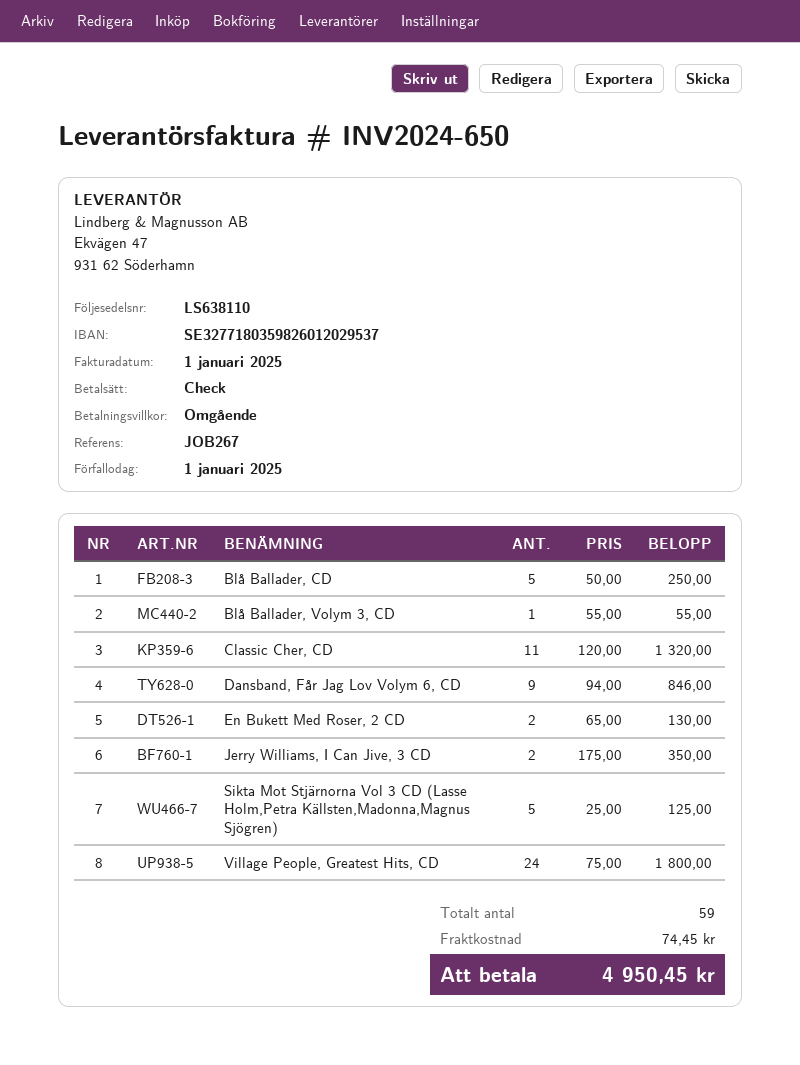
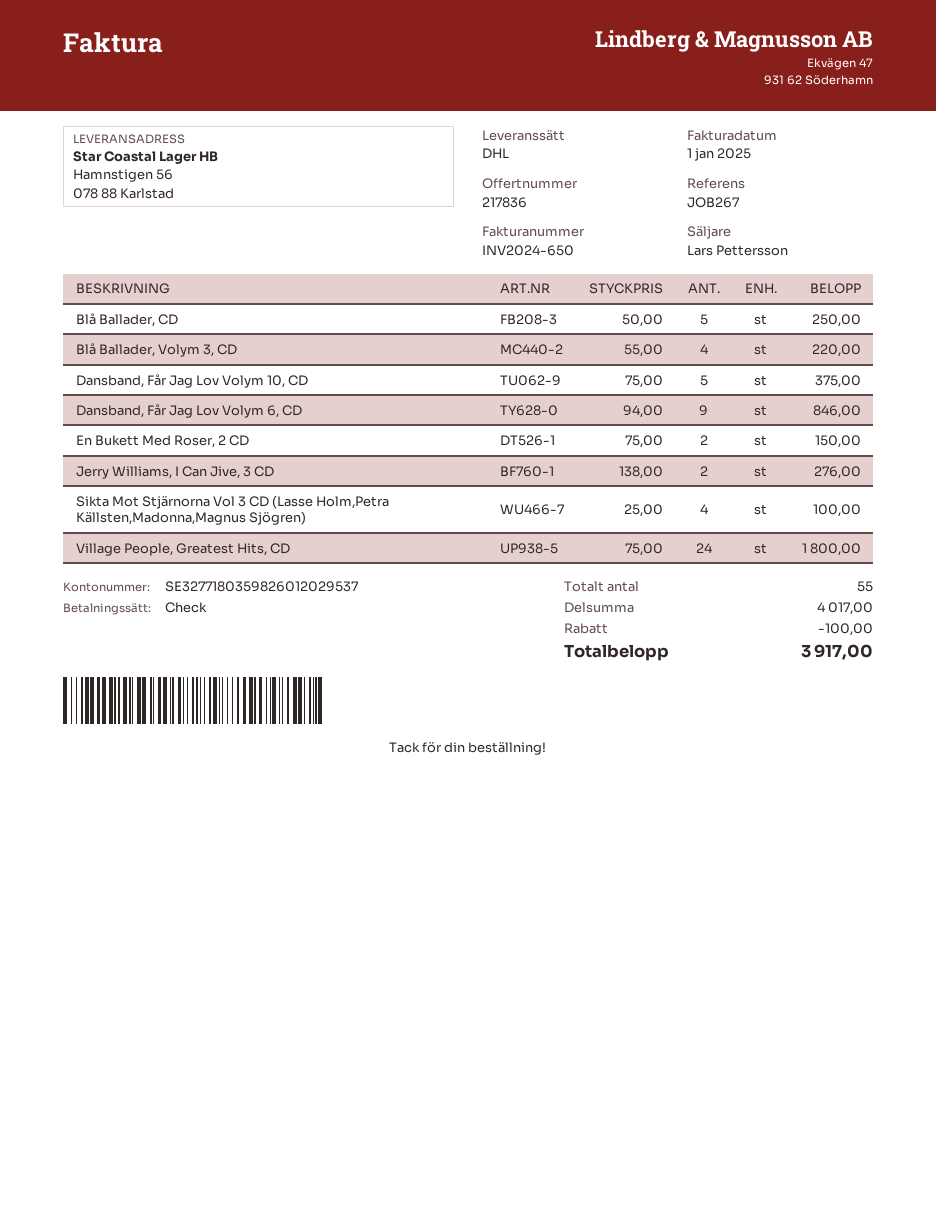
Blå Ballader, Volym 3, CD: 1 x 55.00 = 55.00 -> 4 x 55.00 = 220.00
Classic Cher, CD: 11 x 120.00 = 1320.00 -> none
En Bukett Med Roser, 2 CD: 2 x 65.00 = 130.00 -> 2 x 75.00 = 150.00
Jerry Williams, I Can Jive, 3 CD: 2 x 175.00 = 350.00 -> 2 x 138.00 = 276.00
Sikta Mot Stjärnorna Vol 3 CD (Lasse Holm,Petra Källsten,Madonna,Magnus Sjögren): 5 x 25.00 = 125.00 -> 4 x 25.00 = 100.00
Dansband, Får Jag Lov Volym 10, CD: none -> 5 x 75.00 = 375.00
total quantity: 59 -> 55
discount: none -> 100.00
shipping: 74.45 -> none
total: 4950.45 -> 3917.00

